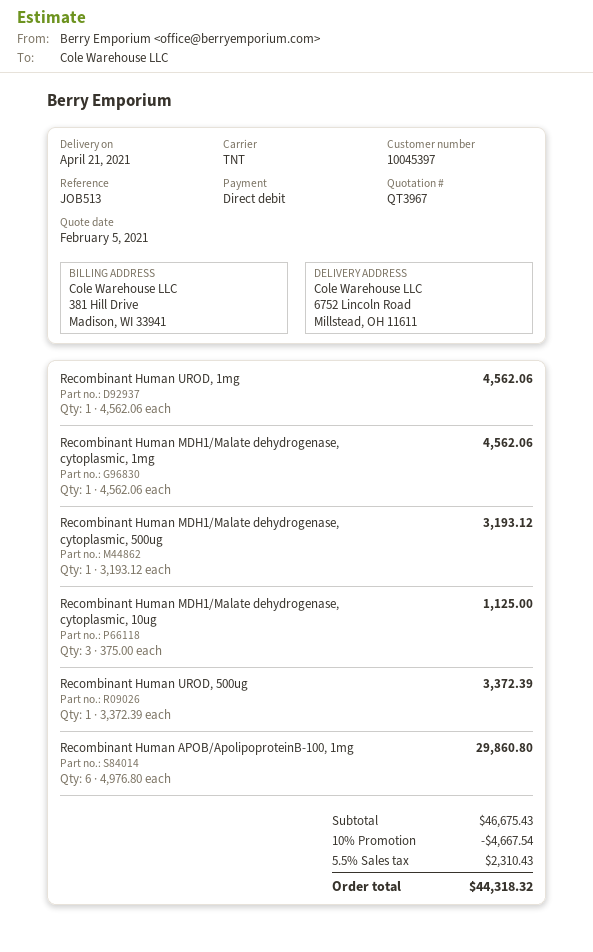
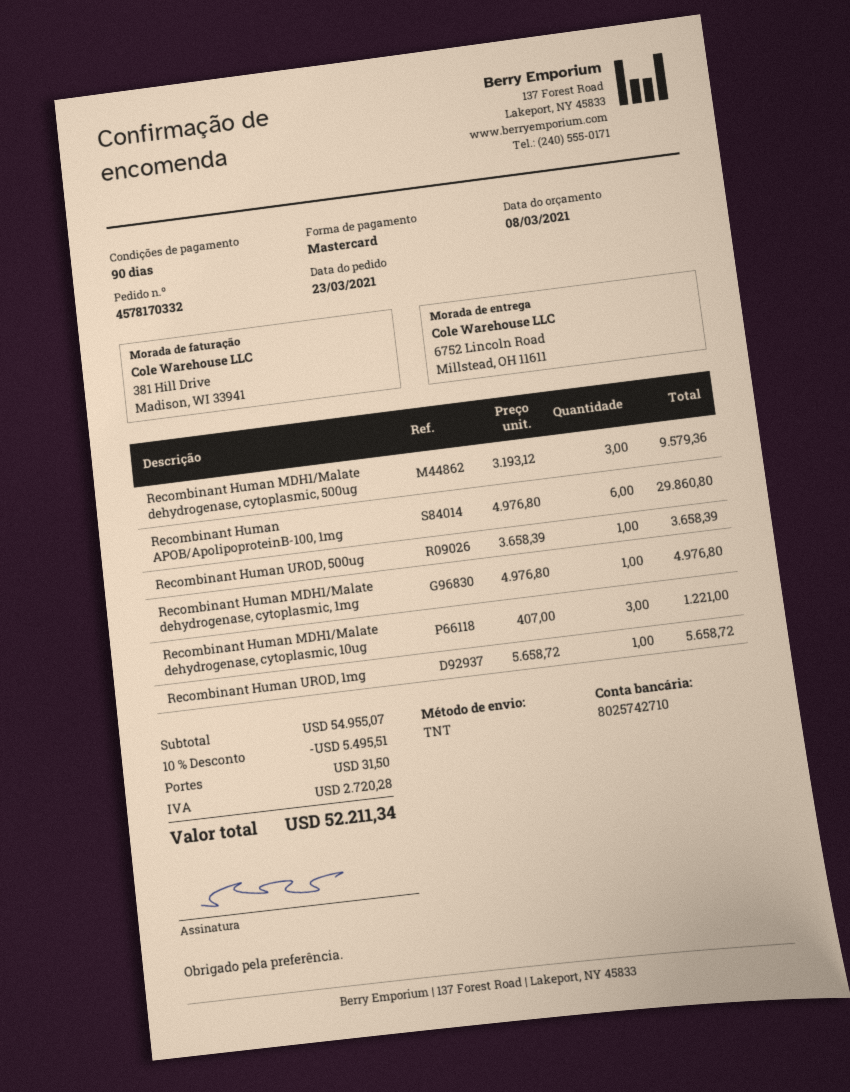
quote date: 2021-02-05 -> 2021-03-08
payment method: direct debit -> Mastercard
Recombinant Human UROD, 1mg: 1 x 4562.06 = 4562.06 -> 1 x 5658.72 = 5658.72
Recombinant Human MDH1/Malate dehydrogenase, cytoplasmic, 1mg: 1 x 4562.06 = 4562.06 -> 1 x 4976.80 = 4976.80
Recombinant Human MDH1/Malate dehydrogenase, cytoplasmic, 500ug: 1 x 3193.12 = 3193.12 -> 3 x 3193.12 = 9579.36
Recombinant Human MDH1/Malate dehydrogenase, cytoplasmic, 10ug: 3 x 375.00 = 1125.00 -> 3 x 407.00 = 1221.00
Recombinant Human UROD, 500ug: 1 x 3372.39 = 3372.39 -> 1 x 3658.39 = 3658.39
subtotal: 46675.43 -> 54955.07
discount: 10% = 4667.54 -> 10% = 5495.51
shipping: none -> 31.50
tax: 2310.43 -> 2720.28
total: 44318.32 -> 52211.34

